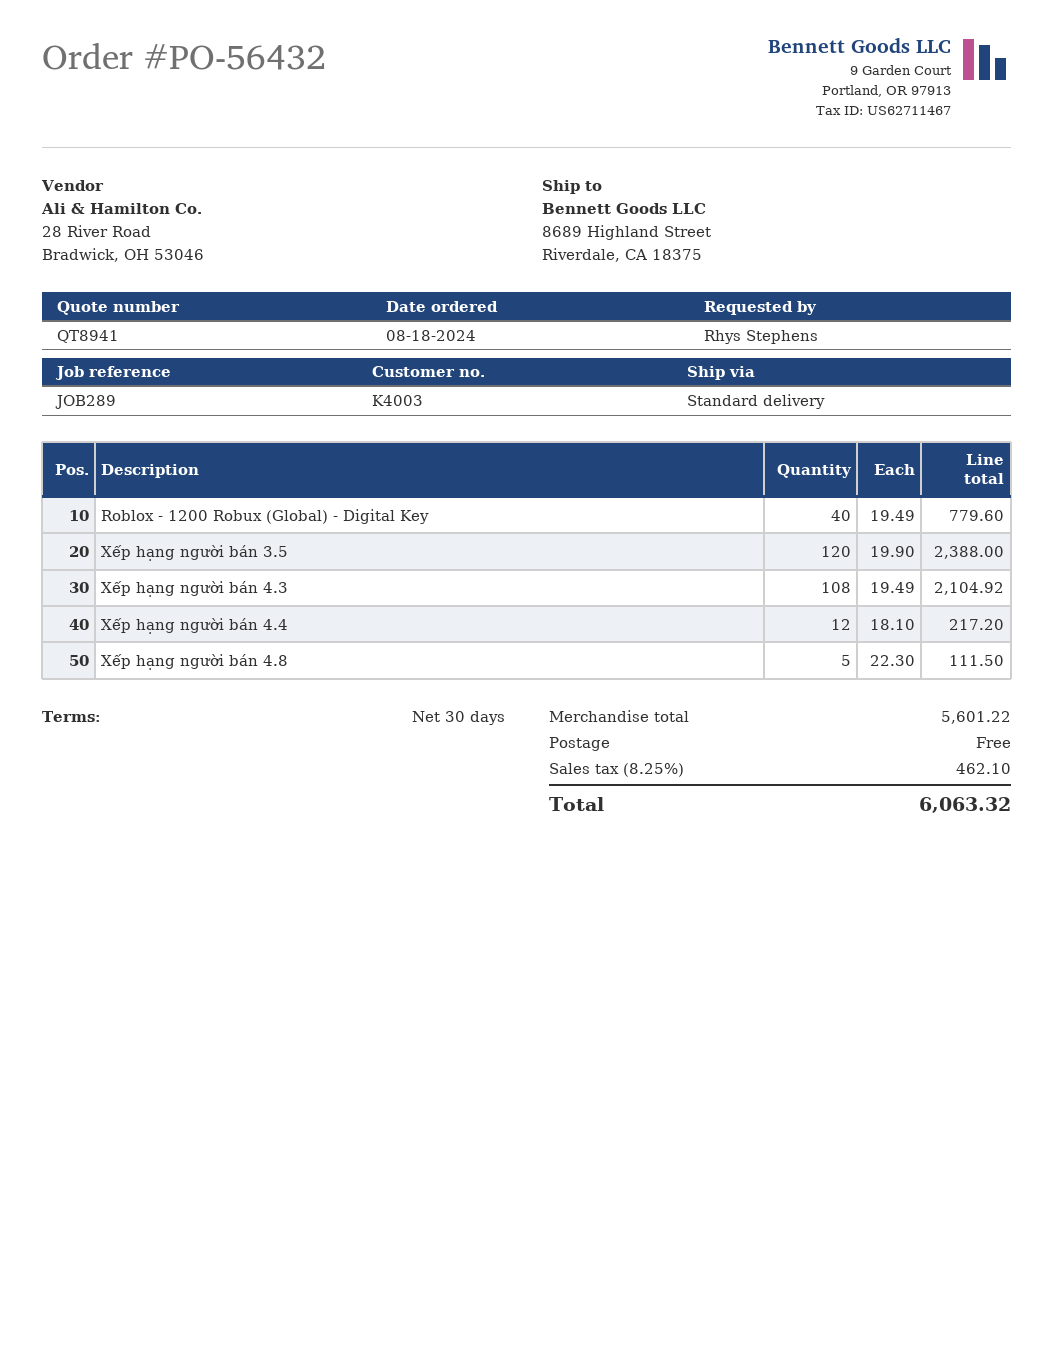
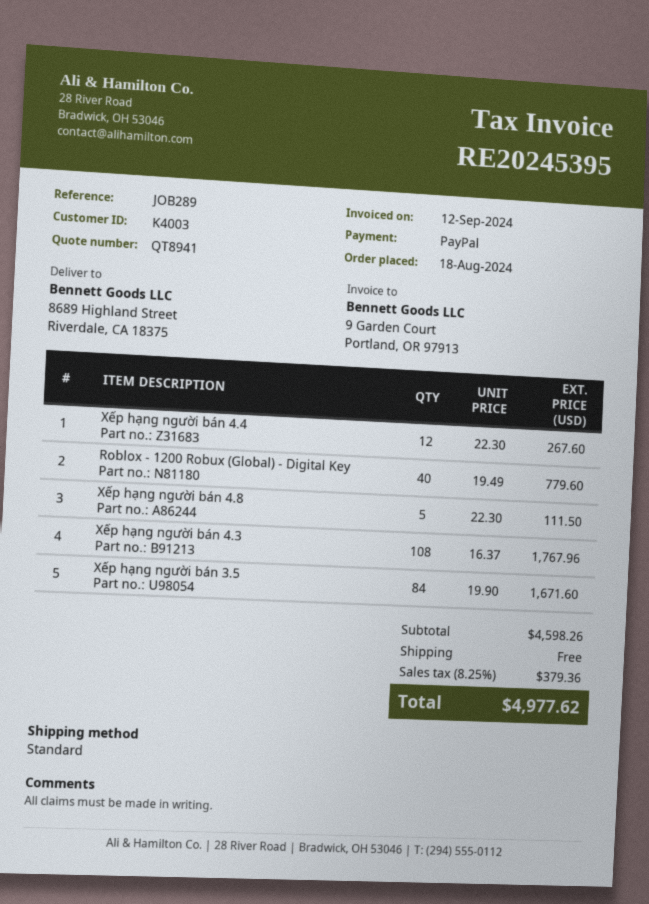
Xếp hạng người bán 3.5: 120 x 19.90 = 2388.00 -> 84 x 19.90 = 1671.60
Xếp hạng người bán 4.3: 108 x 19.49 = 2104.92 -> 108 x 16.37 = 1767.96
Xếp hạng người bán 4.4: 12 x 18.10 = 217.20 -> 12 x 22.30 = 267.60
subtotal: 5601.22 -> 4598.26
tax: 8.25% = 462.10 -> 8.25% = 379.36
total: 6063.32 -> 4977.62

